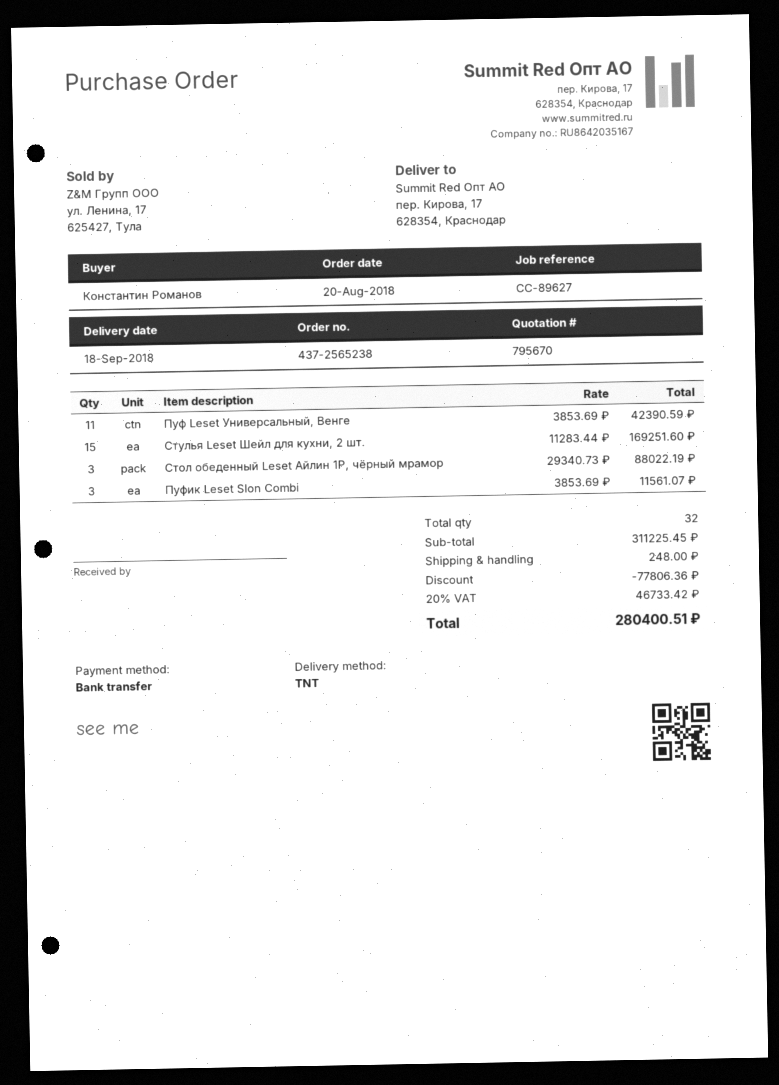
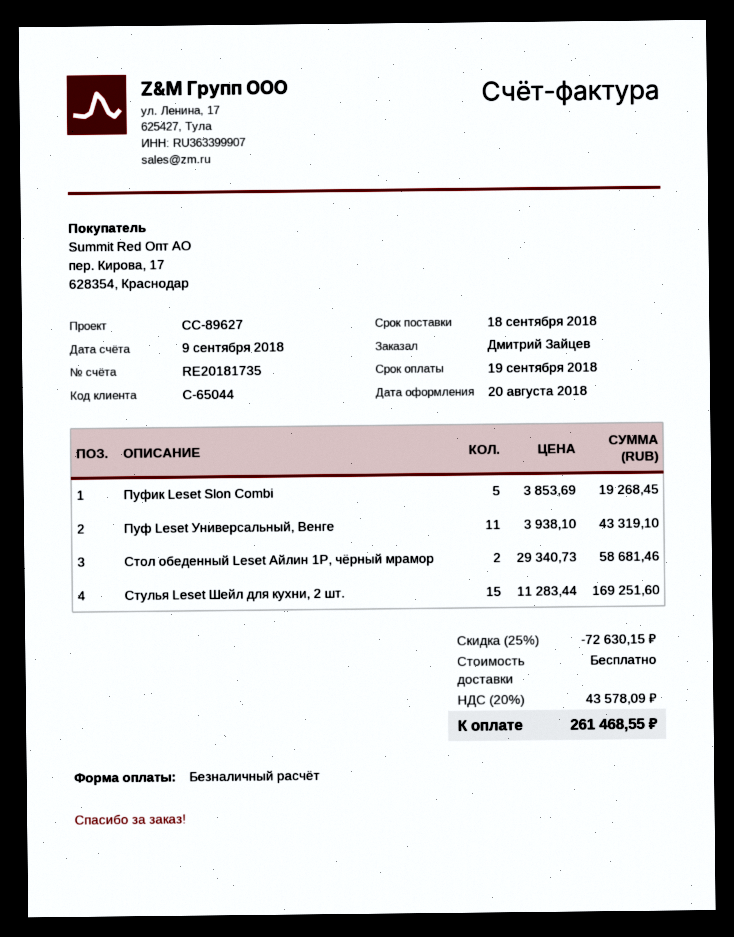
ordered by: Константин Романов -> Дмитрий Зайцев
Пуф Leset Универсальный, Венге: 11 x 3853.69 = 42390.59 -> 11 x 3938.10 = 43319.10
Стол обеденный Leset Айлин 1Р, чёрный мрамор: 3 x 29340.73 = 88022.19 -> 2 x 29340.73 = 58681.46
Пуфик Leset Slon Combi: 3 x 3853.69 = 11561.07 -> 5 x 3853.69 = 19268.45
discount: 77806.36 -> 72630.15
shipping: 248.00 -> 0.00
tax: 20% = 46733.42 -> 20% = 43578.09
total: 280400.51 -> 261468.55

